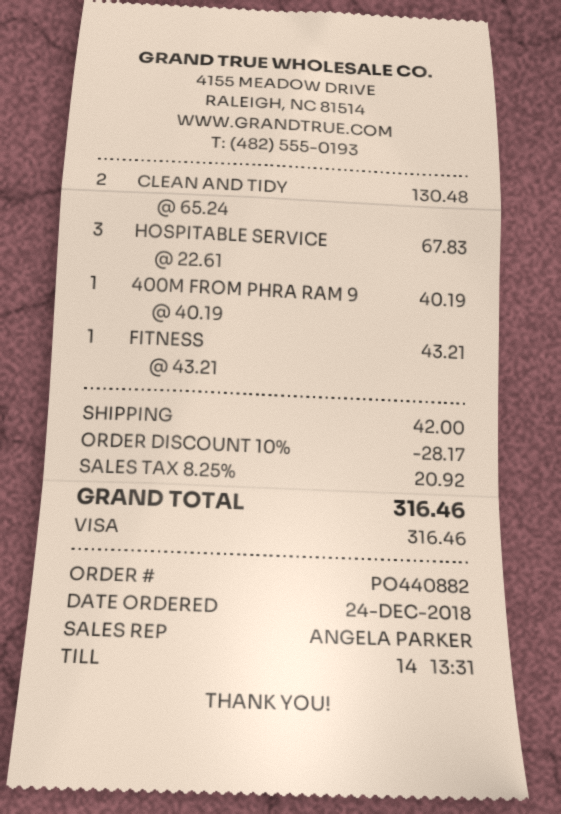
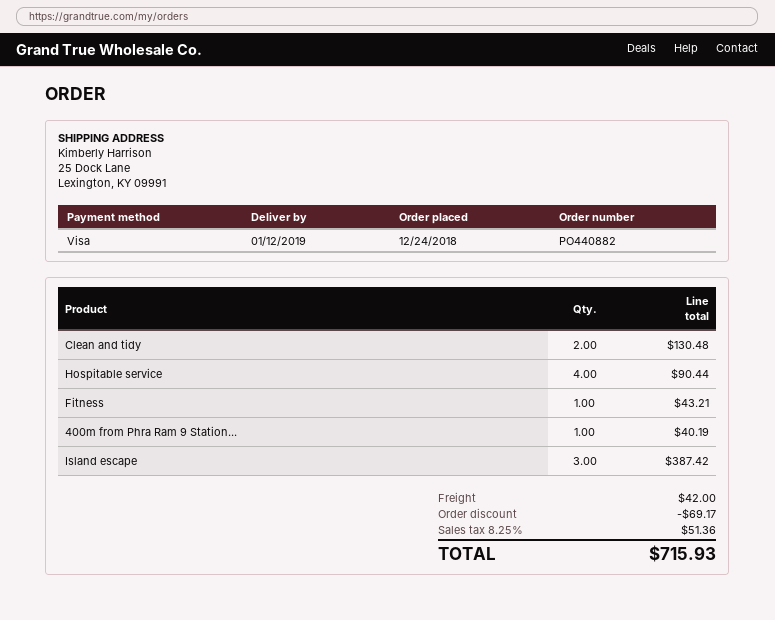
HOSPITABLE SERVICE: 3 for 67.83 -> 4 for 90.44
Island escape: none -> 3 for 387.42
discount: 28.17 -> 69.17
tax: 8.25% = 20.92 -> 8.25% = 51.36
total: 316.46 -> 715.93

